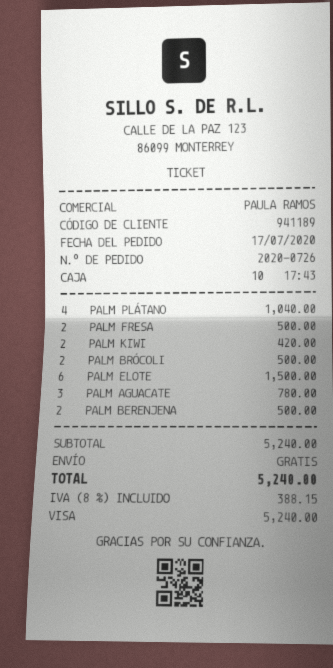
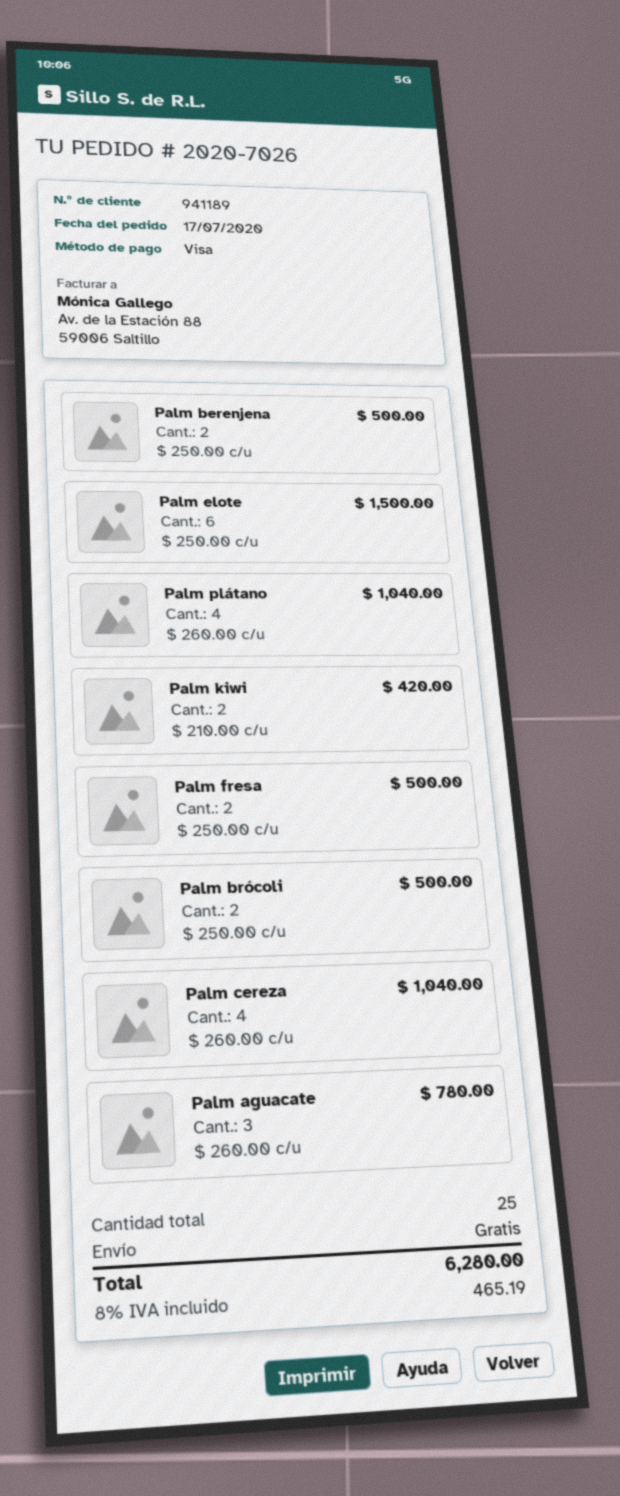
order number: 2020-0726 -> 2020-7026
Palm cereza: none -> 4 for 1040.00
tax: 8% = 388.15 -> 8% = 465.19
total: 5240.00 -> 6280.00

